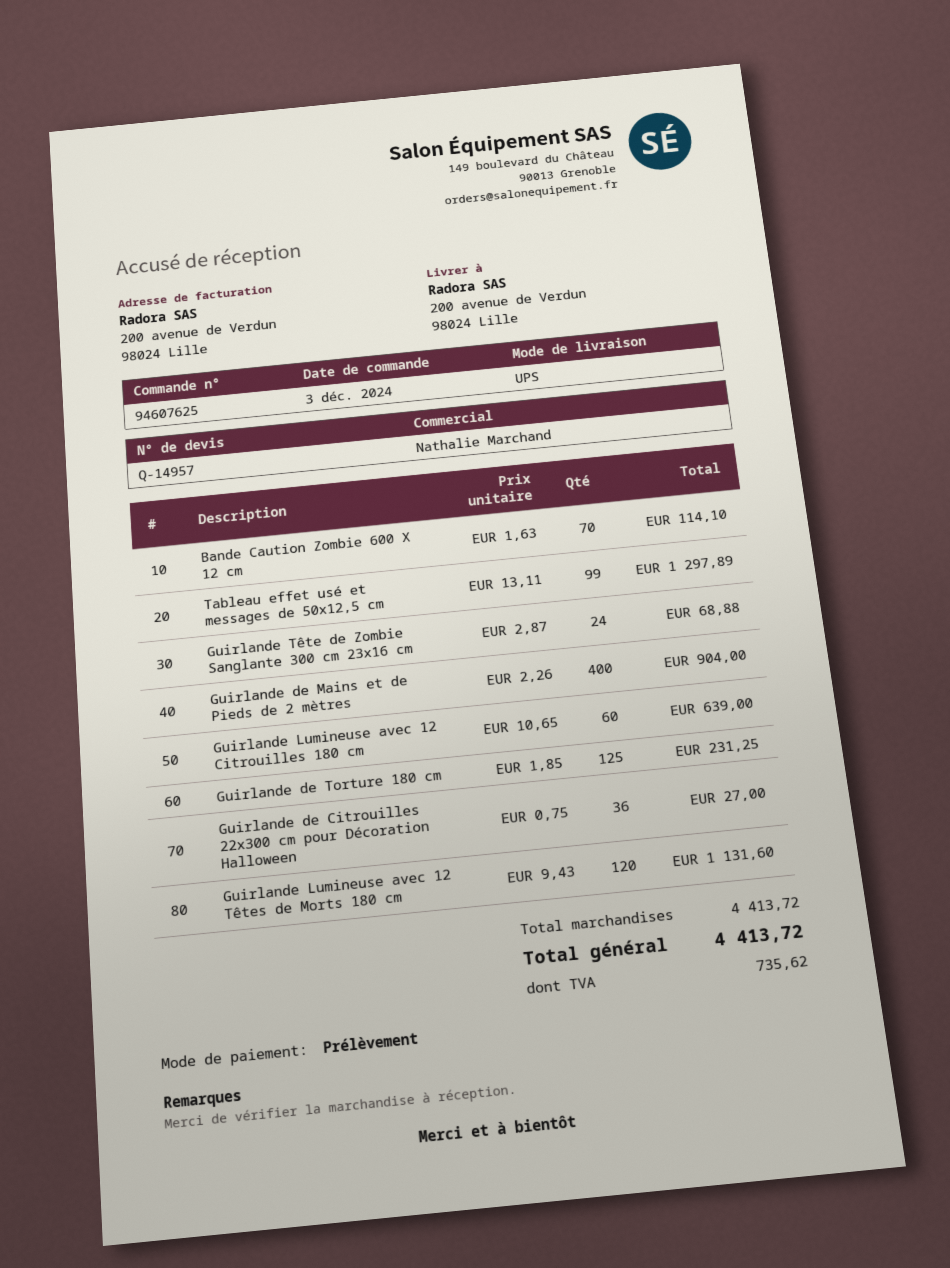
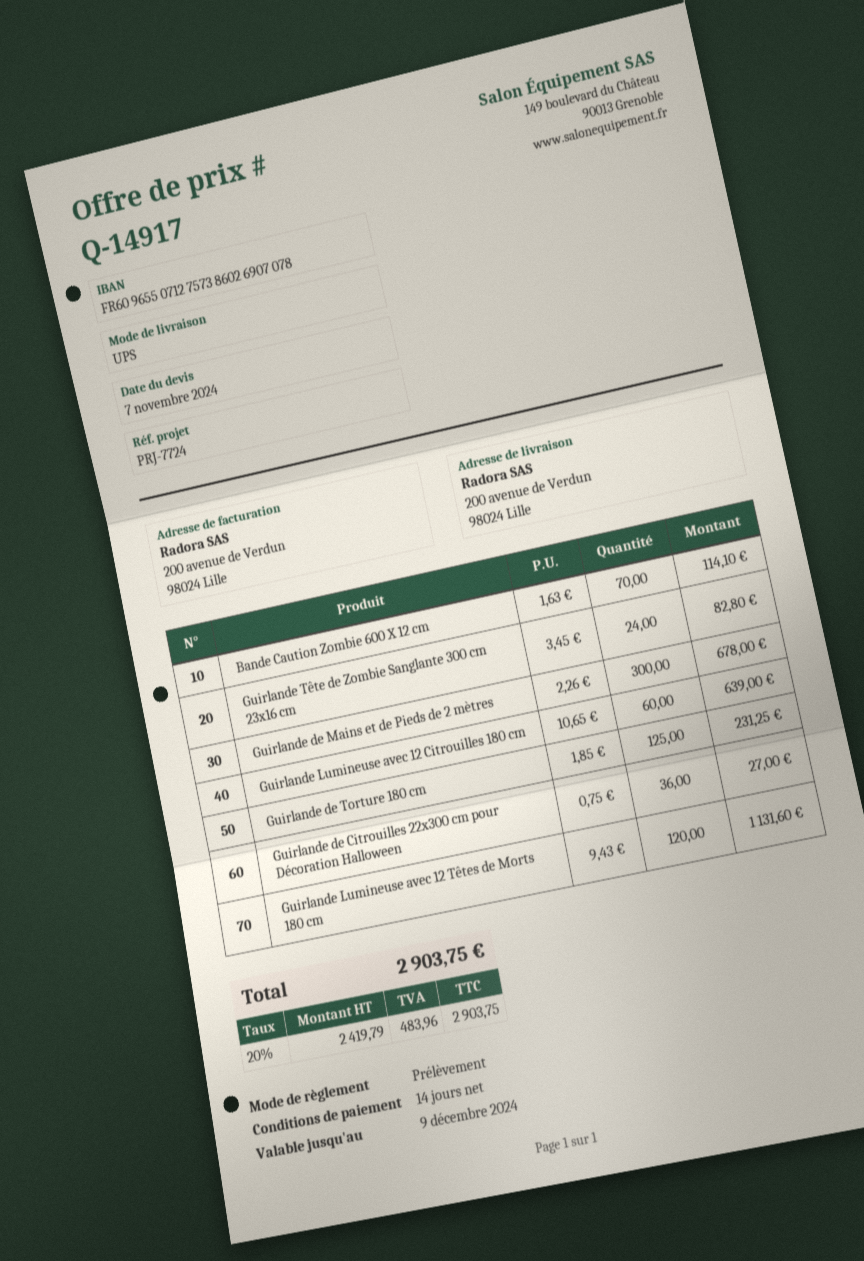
quote number: Q-14957 -> Q-14917
Tableau effet usé et messages de 50x12,5 cm: 99 x 13.11 = 1297.89 -> none
Guirlande Tête de Zombie Sanglante 300 cm 23x16 cm: 24 x 2.87 = 68.88 -> 24 x 3.45 = 82.80
Guirlande de Mains et de Pieds de 2 mètres: 400 x 2.26 = 904.00 -> 300 x 2.26 = 678.00
tax: 735.62 -> 483.96
total: 4413.72 -> 2903.75

